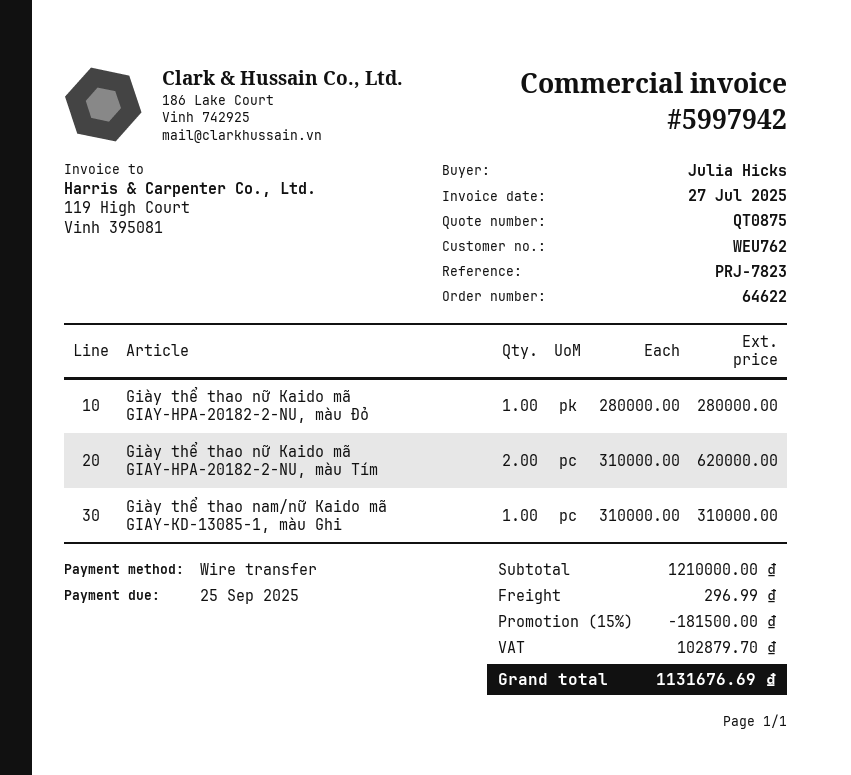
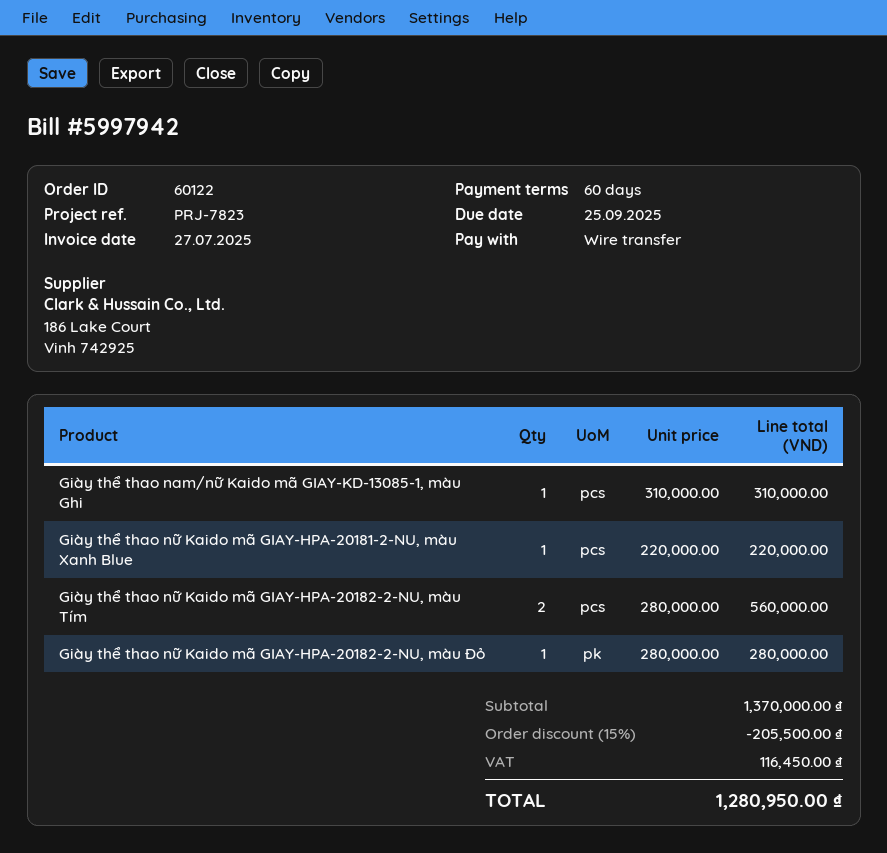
order number: 64622 -> 60122
Giày thể thao nữ Kaido mã GIAY-HPA-20182-2-NU, màu Tím: 2 x 310000.00 = 620000.00 -> 2 x 280000.00 = 560000.00
Giày thể thao nữ Kaido mã GIAY-HPA-20181-2-NU, màu Xanh Blue: none -> 1 x 220000.00 = 220000.00
subtotal: 1210000.00 -> 1370000.00
discount: 15% = 181500.00 -> 15% = 205500.00
shipping: 296.99 -> none
tax: 102879.70 -> 116450.00
total: 1131676.69 -> 1280950.00

